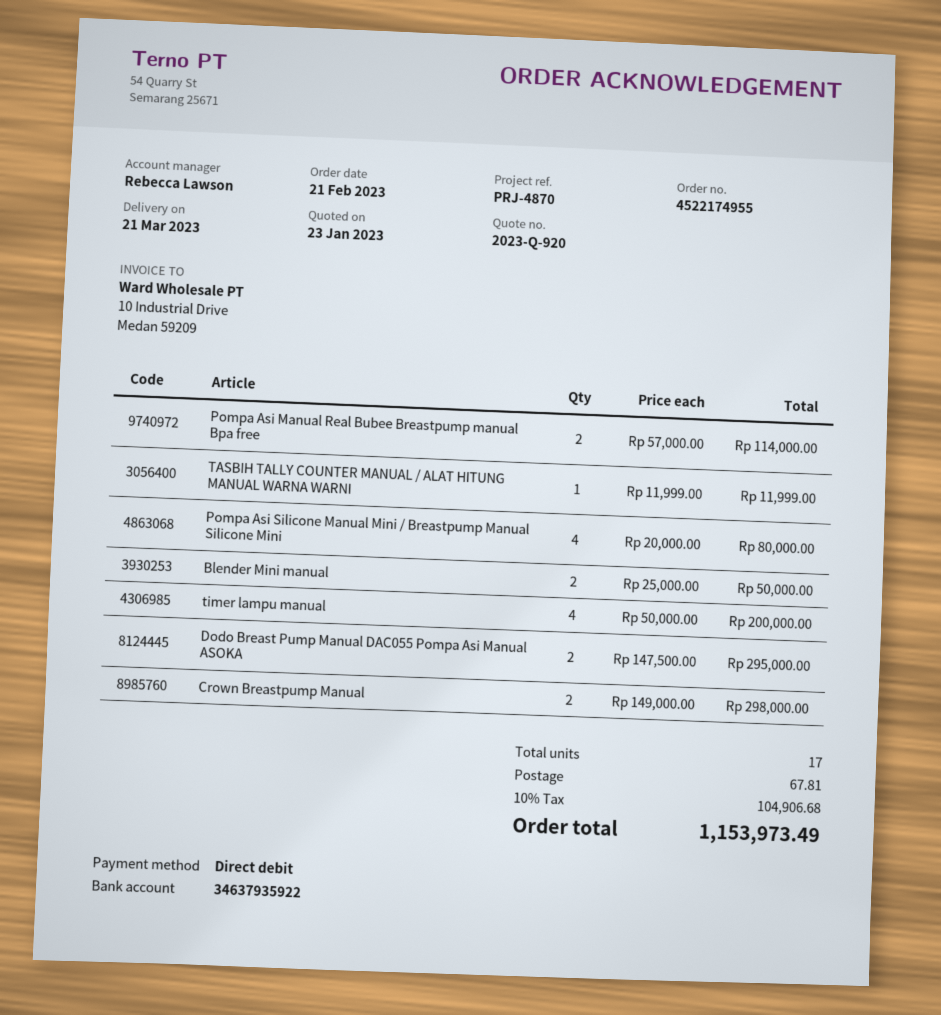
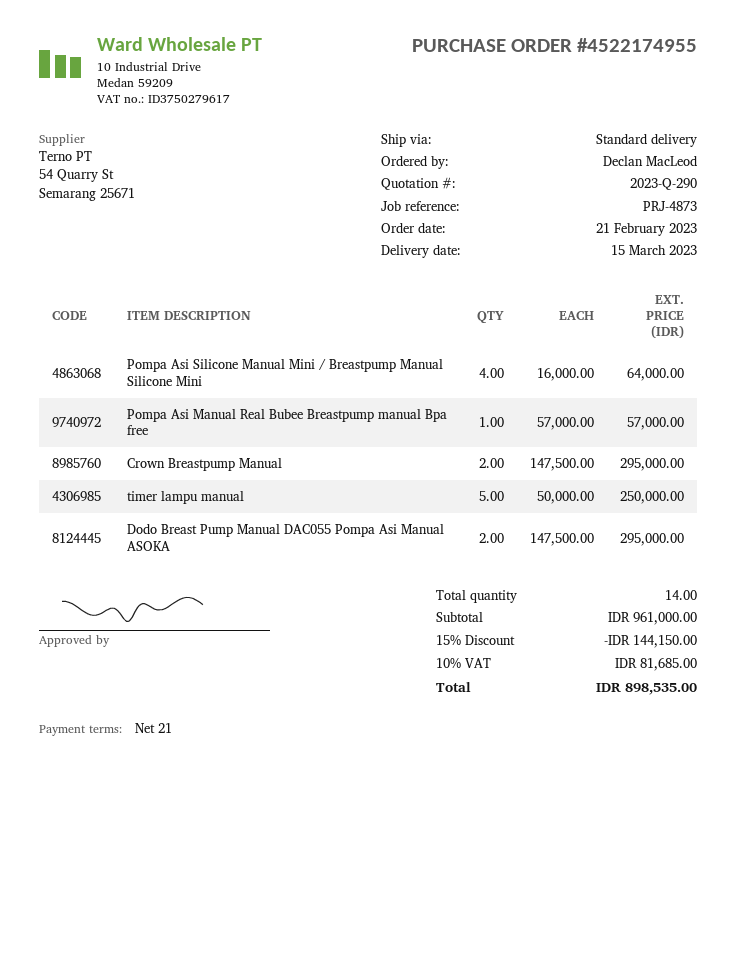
quote number: 2023-Q-920 -> 2023-Q-290
delivery date: 2023-03-21 -> 2023-03-15
reference: PRJ-4870 -> PRJ-4873
Pompa Asi Manual Real Bubee Breastpump manual Bpa free: 2 x 57000.00 = 114000.00 -> 1 x 57000.00 = 57000.00
TASBIH TALLY COUNTER MANUAL / ALAT HITUNG MANUAL WARNA WARNI: 1 x 11999.00 = 11999.00 -> none
Pompa Asi Silicone Manual Mini / Breastpump Manual Silicone Mini: 4 x 20000.00 = 80000.00 -> 4 x 16000.00 = 64000.00
Blender Mini manual: 2 x 25000.00 = 50000.00 -> none
timer lampu manual: 4 x 50000.00 = 200000.00 -> 5 x 50000.00 = 250000.00
Crown Breastpump Manual: 2 x 149000.00 = 298000.00 -> 2 x 147500.00 = 295000.00
total quantity: 17 -> 14
discount: none -> 15% = 144150.00
shipping: 67.81 -> none
tax: 10% = 104906.68 -> 10% = 81685.00
total: 1153973.49 -> 898535.00

